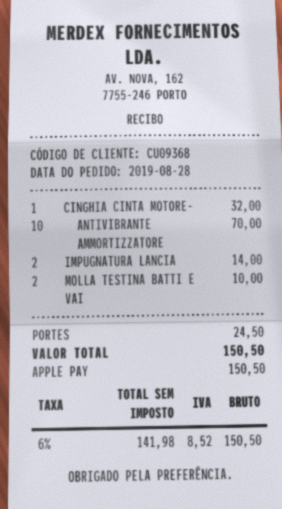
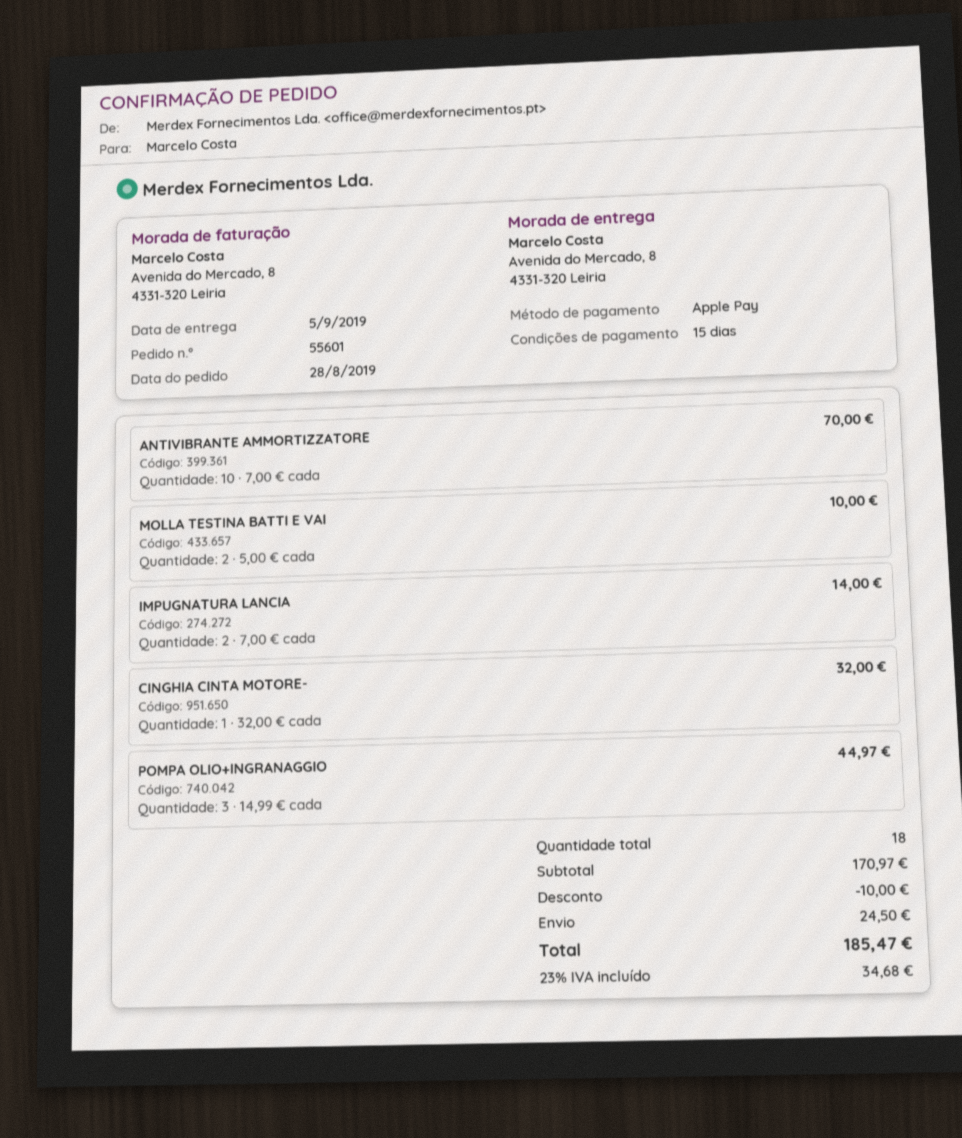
POMPA OLIO+INGRANAGGIO: none -> 3 for 44.97
discount: none -> 10.00
tax: 6% = 8.52 -> 23% = 34.68
total: 150.50 -> 185.47

